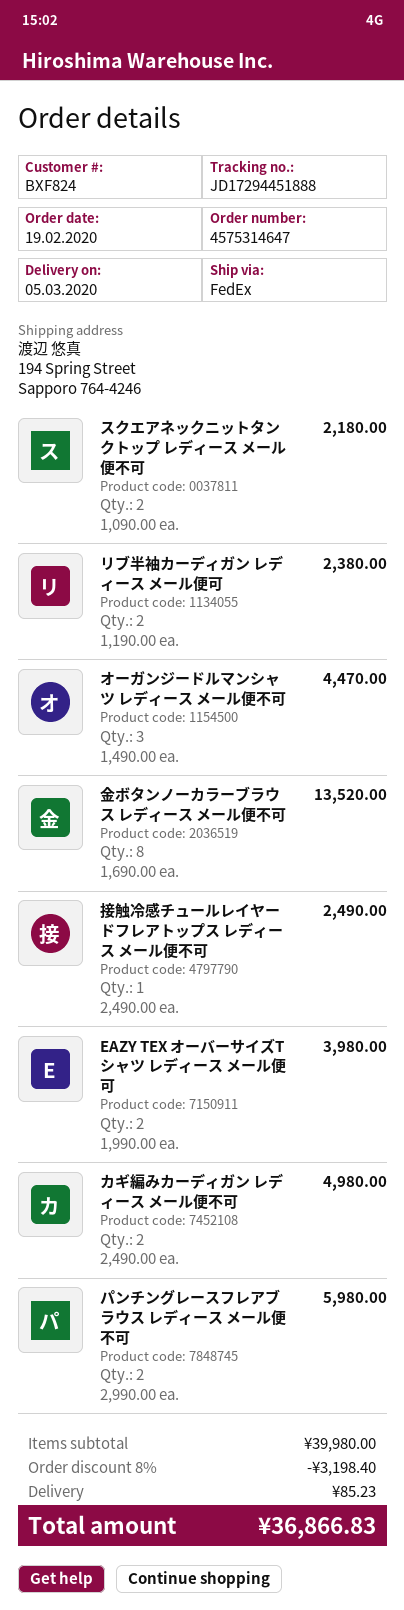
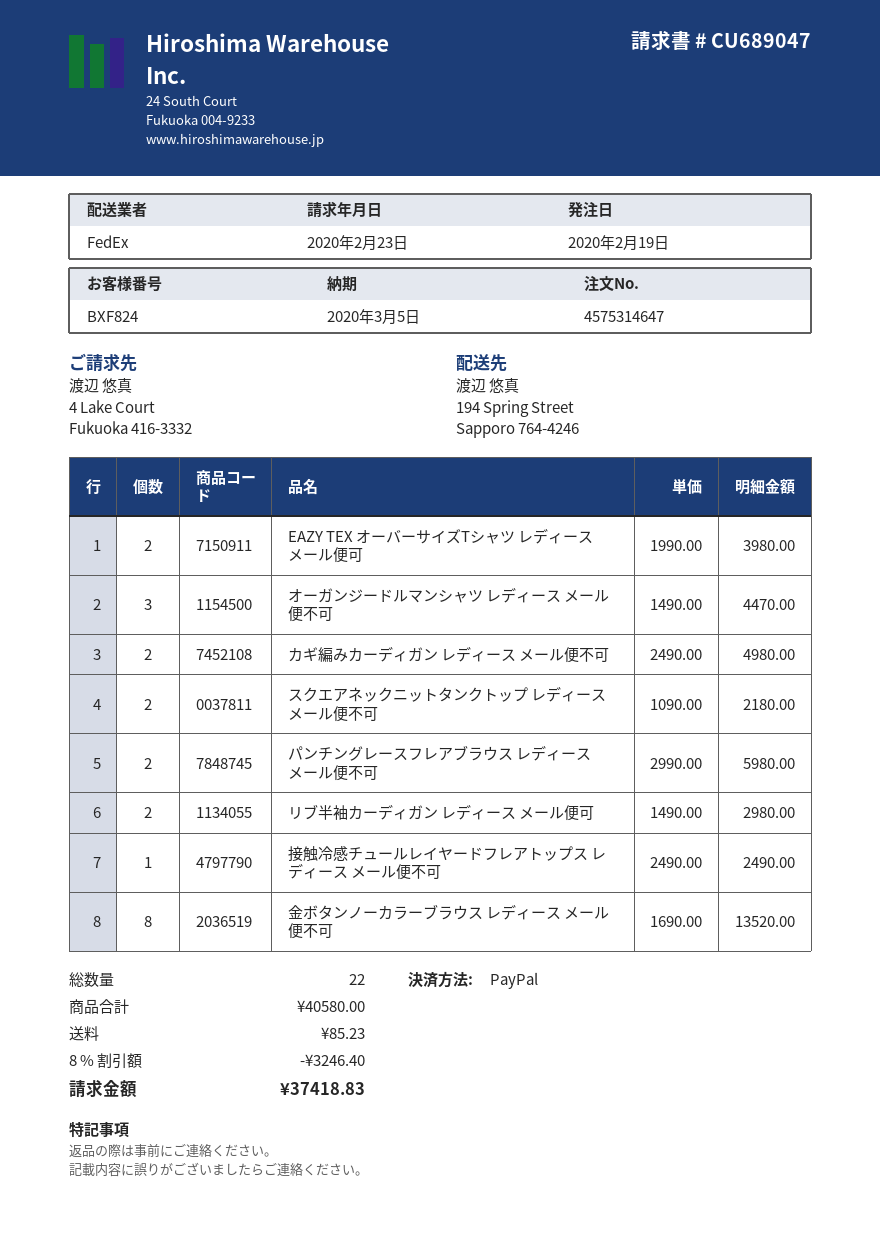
リブ半袖カーディガン レディース メール便可: 2 x 1190.00 = 2380.00 -> 2 x 1490.00 = 2980.00
subtotal: 39980.00 -> 40580.00
discount: 8% = 3198.40 -> 8% = 3246.40
total: 36866.83 -> 37418.83

